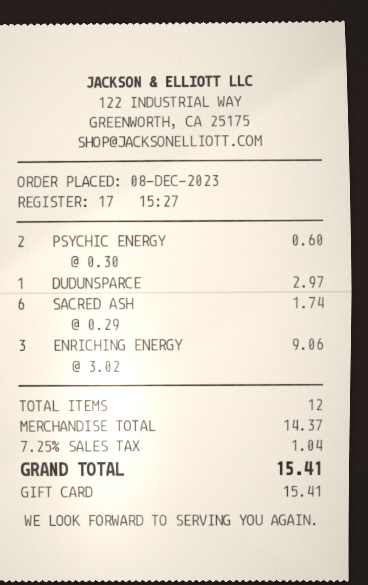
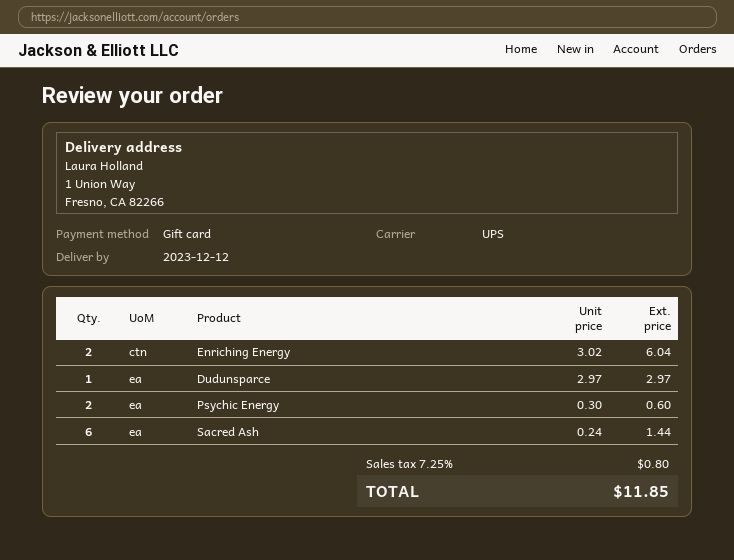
SACRED ASH: 6 x 0.29 = 1.74 -> 6 x 0.24 = 1.44
ENRICHING ENERGY: 3 x 3.02 = 9.06 -> 2 x 3.02 = 6.04
tax: 7.25% = 1.04 -> 7.25% = 0.80
total: 15.41 -> 11.85

